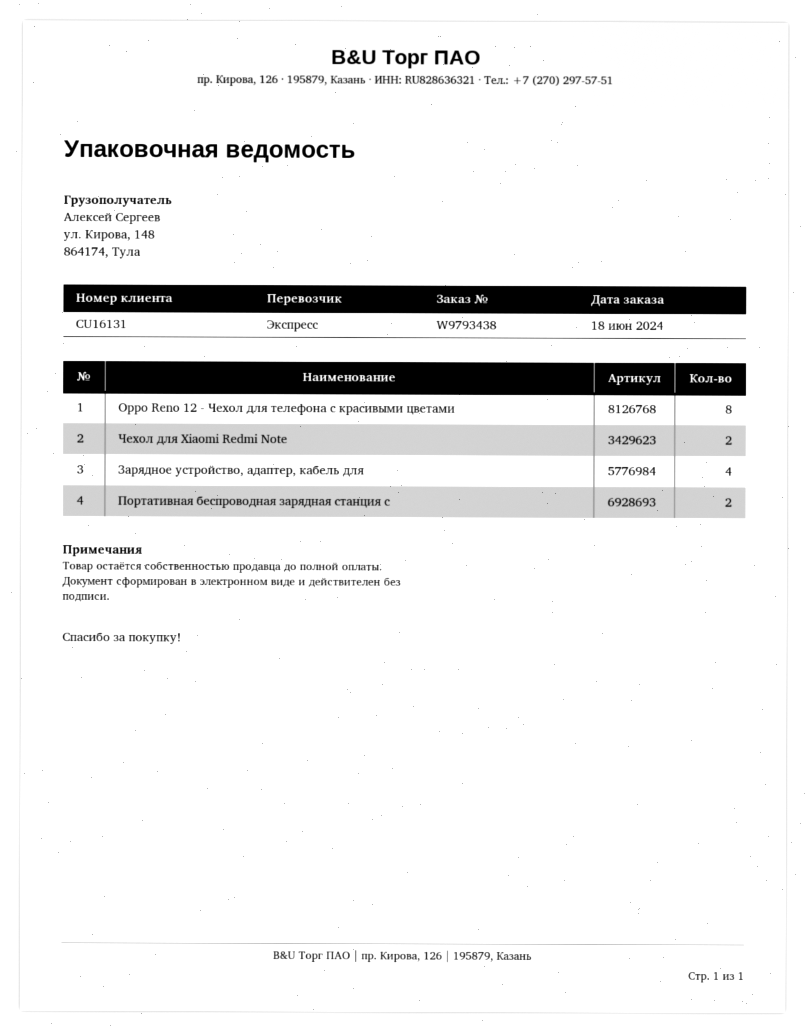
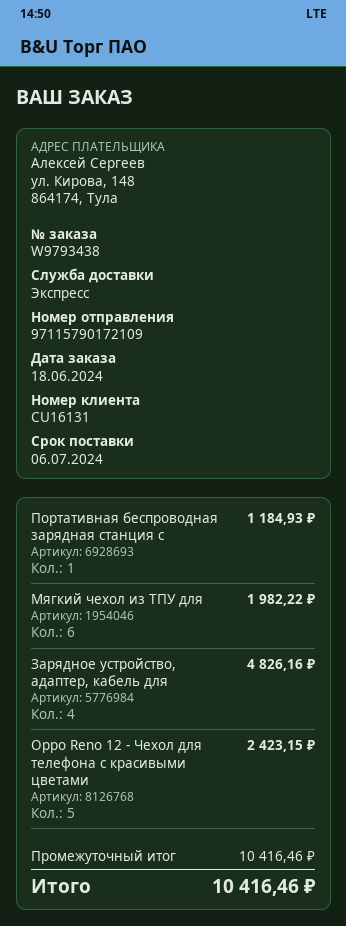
Oppo Reno 12 - Чехол для телефона с красивыми цветами: 8 -> 5
Чехол для Xiaomi Redmi Note: 2 -> none
Портативная беспроводная зарядная станция с: 2 -> 1
Мягкий чехол из ТПУ для: none -> 6

